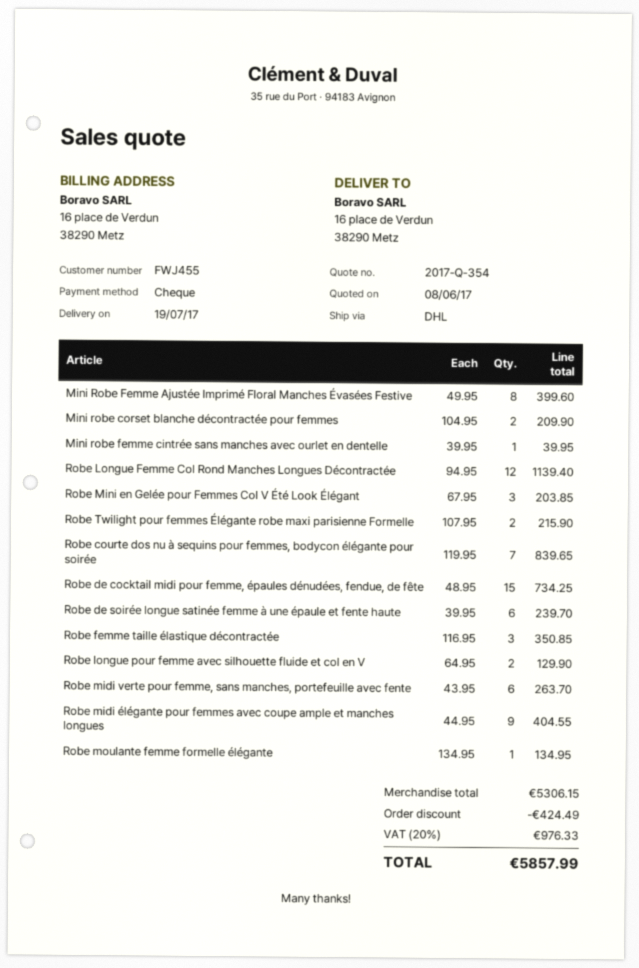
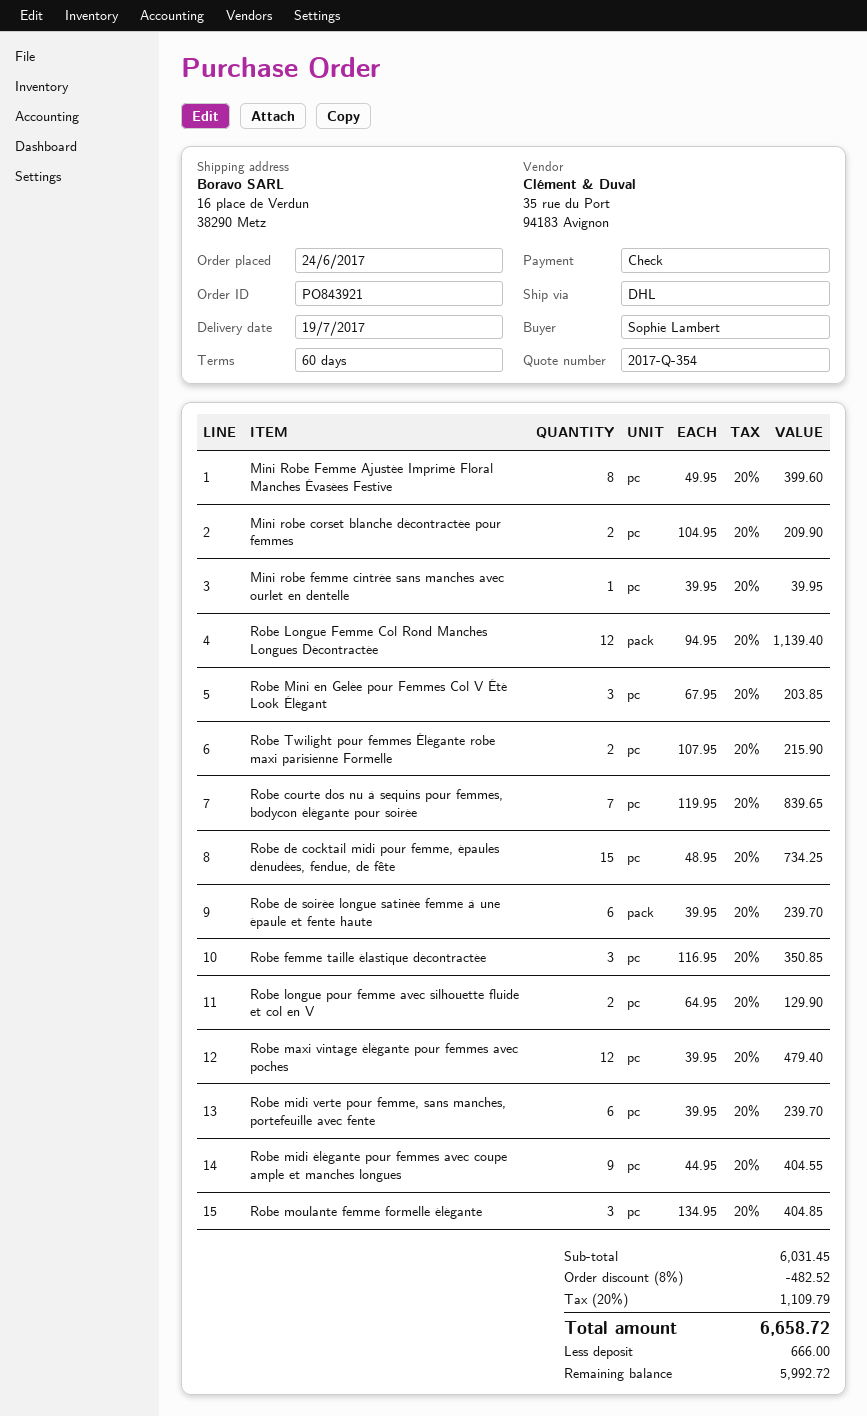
Robe midi verte pour femme, sans manches, portefeuille avec fente: 6 x 43.95 = 263.70 -> 6 x 39.95 = 239.70
Robe moulante femme formelle élégante: 1 x 134.95 = 134.95 -> 3 x 134.95 = 404.85
Robe maxi vintage élégante pour femmes avec poches: none -> 12 x 39.95 = 479.40
subtotal: 5306.15 -> 6031.45
discount: 424.49 -> 482.52
tax: 20% = 976.33 -> 20% = 1109.79
total: 5857.99 -> 6658.72

